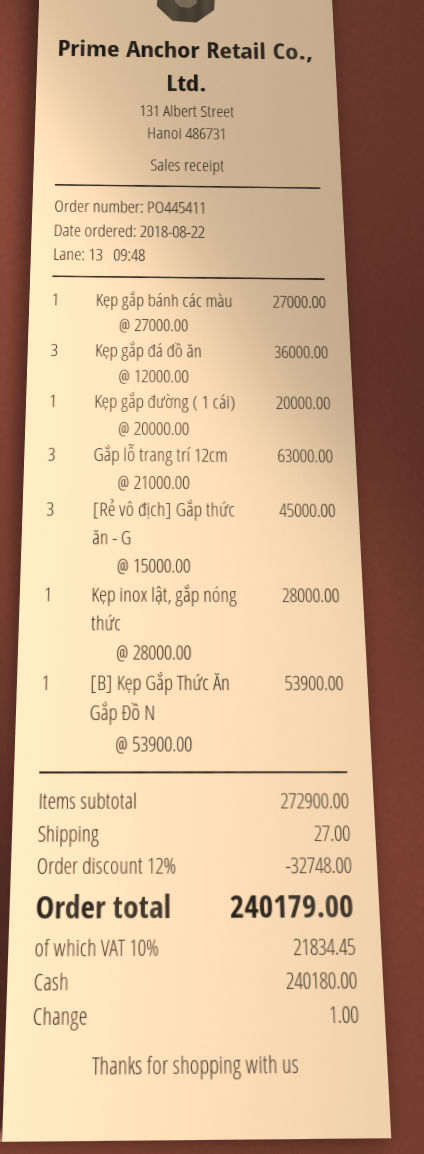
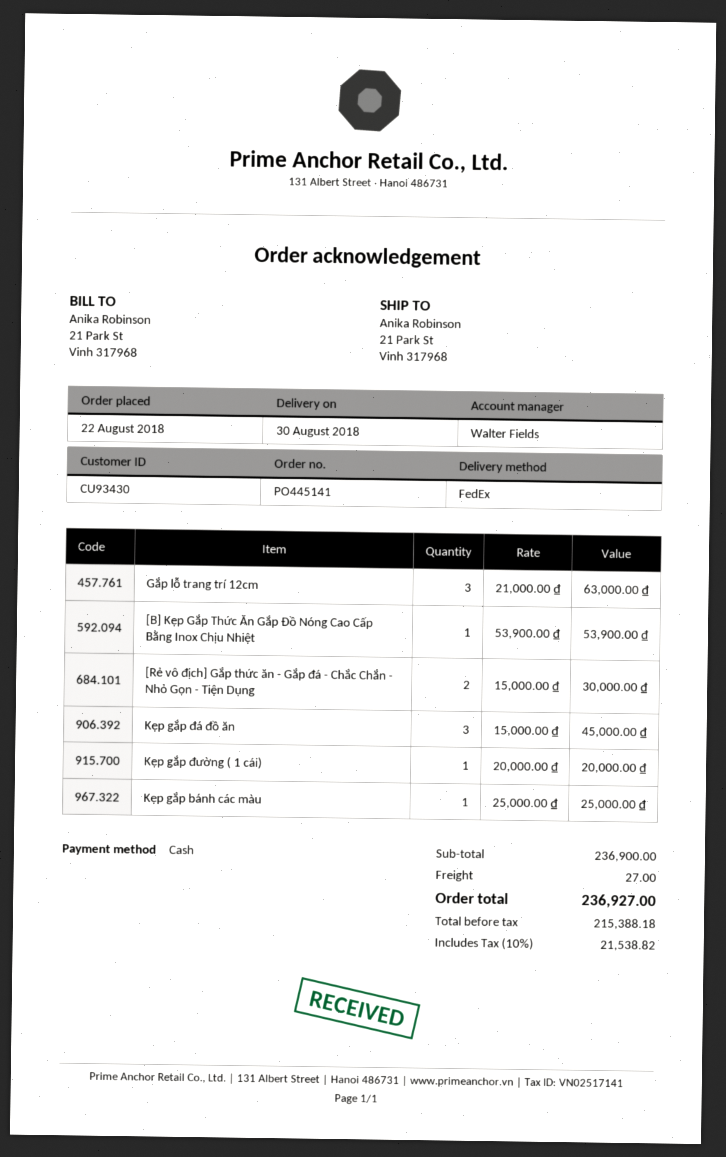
order number: PO445411 -> PO445141
Kẹp gắp bánh các màu: 1 x 27000.00 = 27000.00 -> 1 x 25000.00 = 25000.00
Kẹp gắp đá đồ ăn: 3 x 12000.00 = 36000.00 -> 3 x 15000.00 = 45000.00
[Rẻ vô địch] Gắp thức ăn - G: 3 x 15000.00 = 45000.00 -> 2 x 15000.00 = 30000.00
Kẹp inox lật, gắp nóng thức: 1 x 28000.00 = 28000.00 -> none
subtotal: 272900.00 -> 236900.00
discount: 12% = 32748.00 -> none
tax: 10% = 21834.45 -> 10% = 21538.82
total: 240179.00 -> 236927.00

